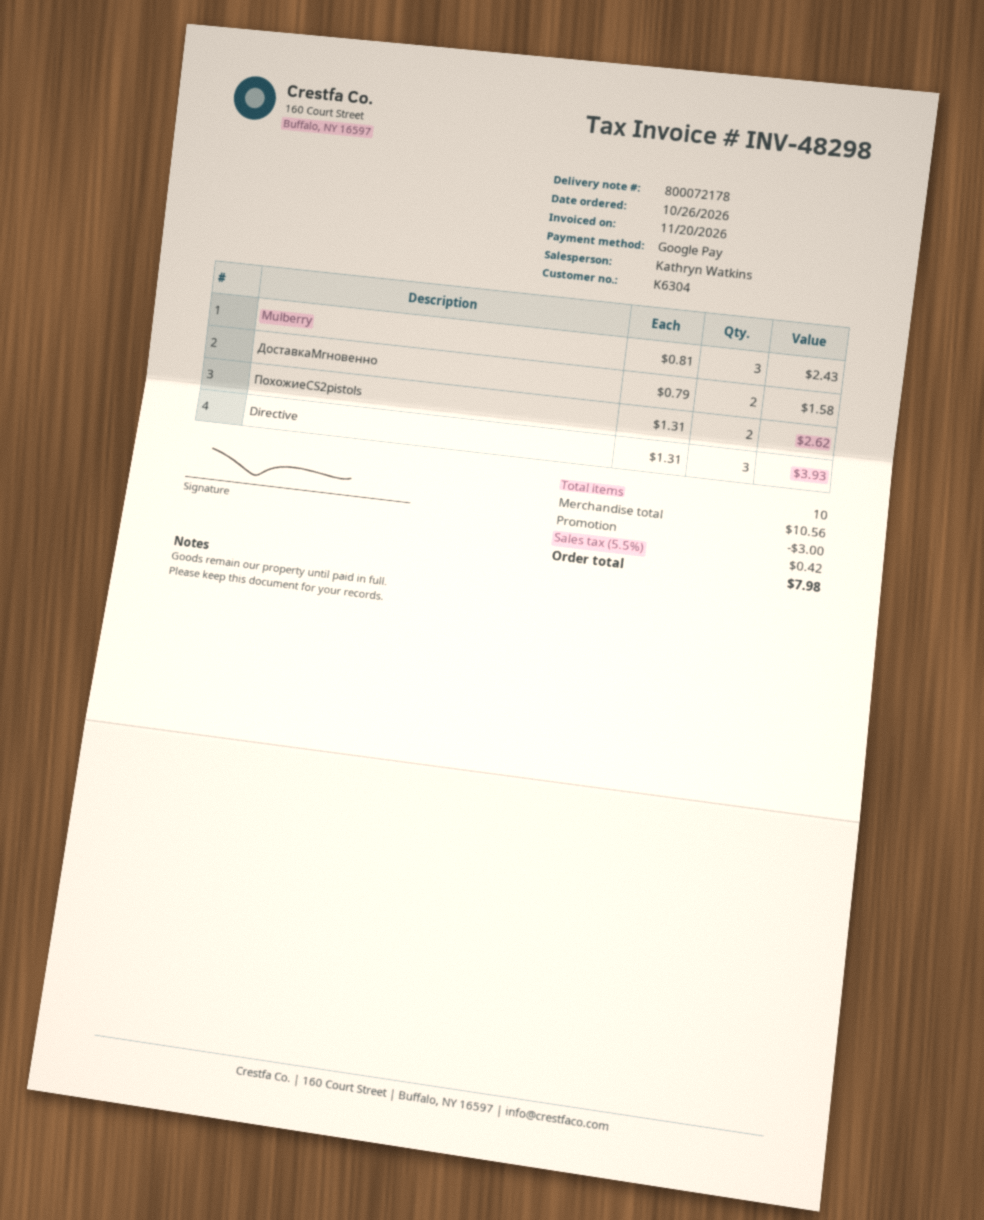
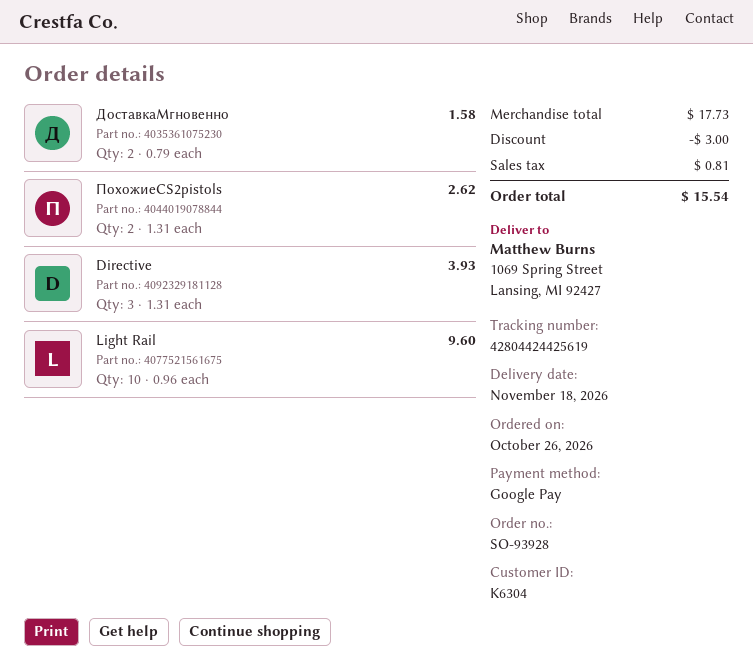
Mulberry: 3 x 0.81 = 2.43 -> none
Light Rail: none -> 10 x 0.96 = 9.60
subtotal: 10.56 -> 17.73
tax: 0.42 -> 0.81
total: 7.98 -> 15.54

